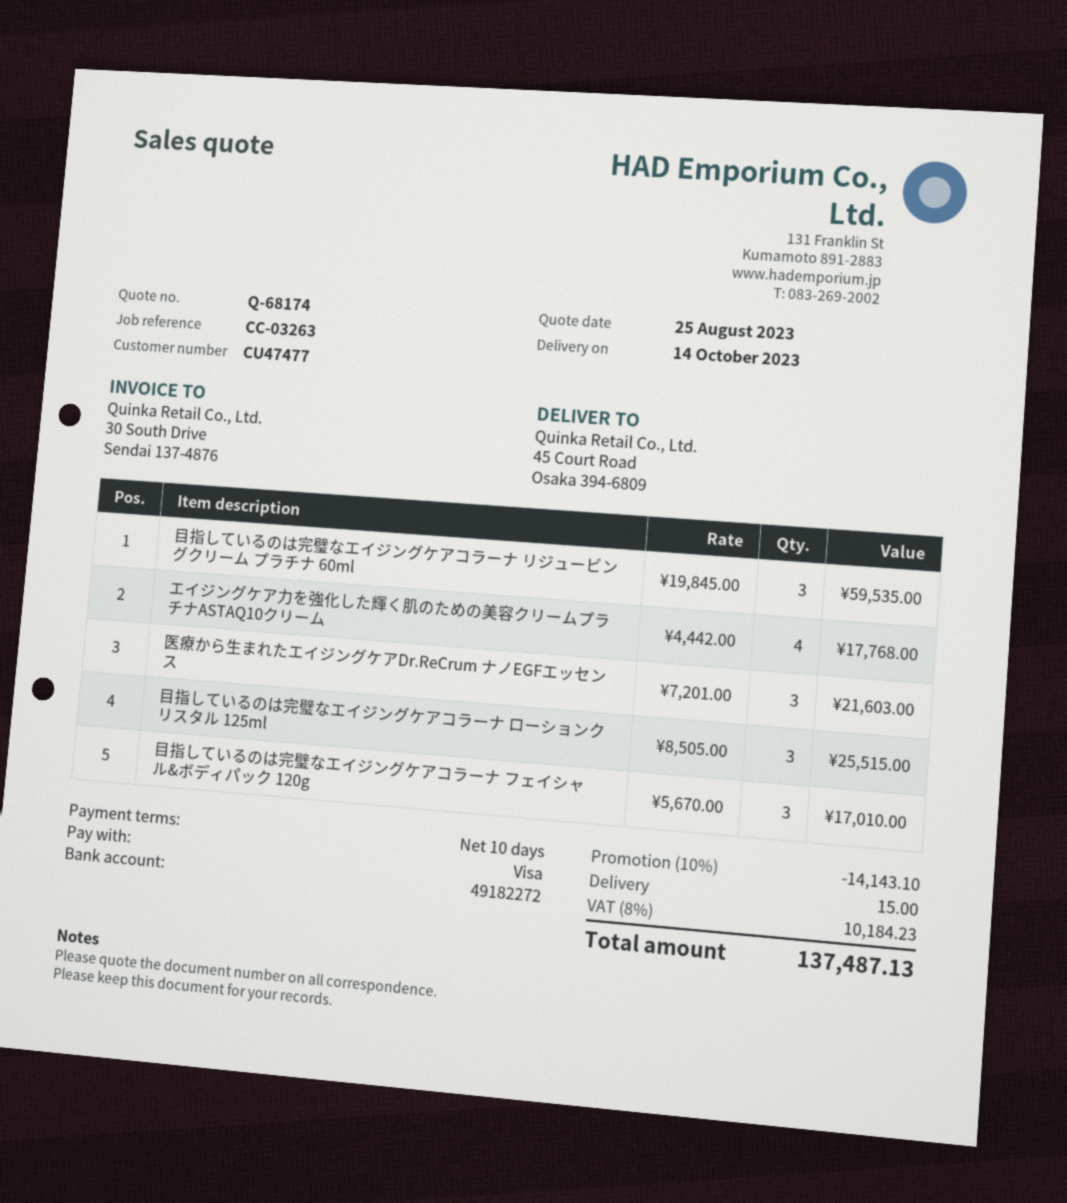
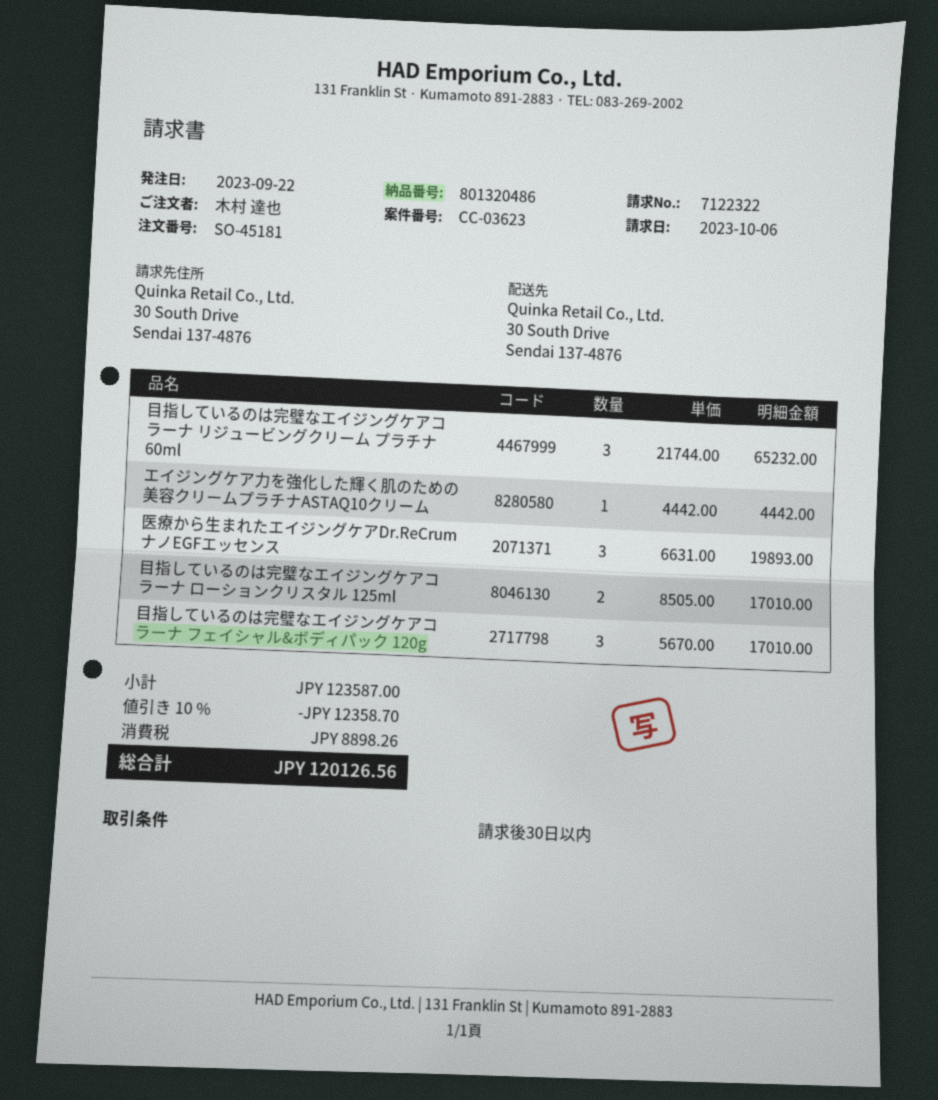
payment terms: 10 days -> 30 days
reference: CC-03263 -> CC-03623
ship to: 45 Court Road, Osaka 394-6809 -> 30 South Drive, Sendai 137-4876
目指しているのは完璧なエイジングケアコラーナ リジュービングクリーム プラチナ 60ml: 3 x 19845.00 = 59535.00 -> 3 x 21744.00 = 65232.00
エイジングケア力を強化した輝く肌のための美容クリームプラチナASTAQ10クリーム: 4 x 4442.00 = 17768.00 -> 1 x 4442.00 = 4442.00
医療から生まれたエイジングケアDr.ReCrum ナノEGFエッセンス: 3 x 7201.00 = 21603.00 -> 3 x 6631.00 = 19893.00
目指しているのは完璧なエイジングケアコラーナ ローションクリスタル 125ml: 3 x 8505.00 = 25515.00 -> 2 x 8505.00 = 17010.00
discount: 10% = 14143.10 -> 10% = 12358.70
shipping: 15.00 -> none
tax: 10184.23 -> 8898.26
total: 137487.13 -> 120126.56

